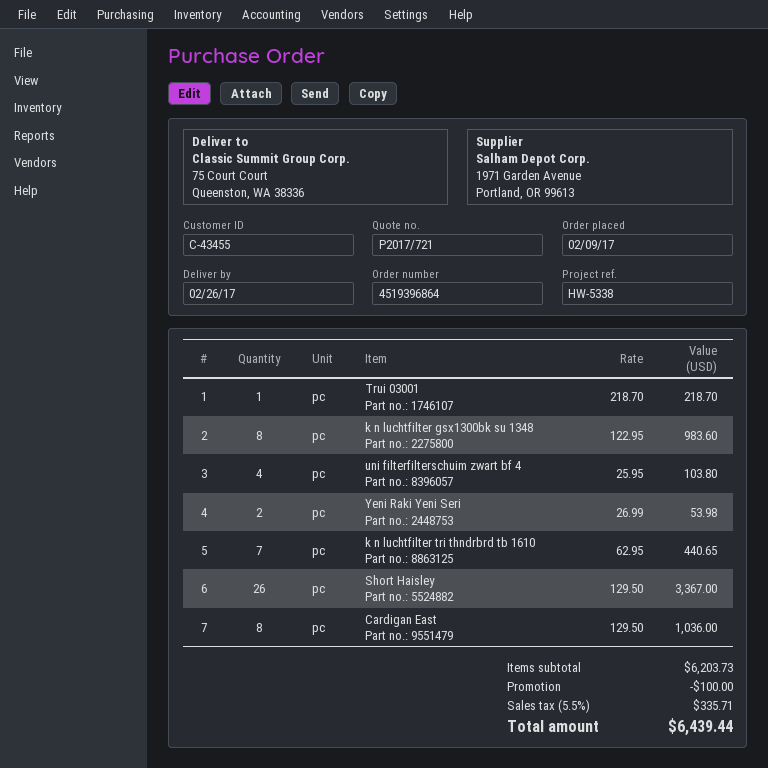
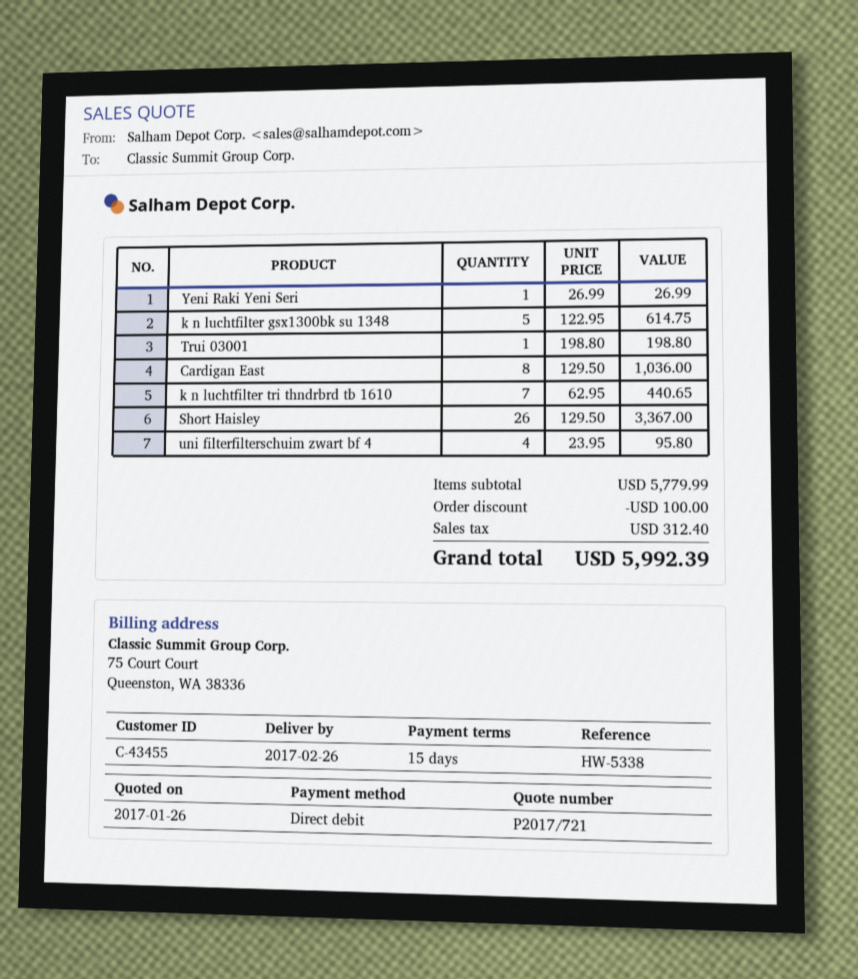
Trui 03001: 1 x 218.70 = 218.70 -> 1 x 198.80 = 198.80
k n luchtfilter gsx1300bk su 1348: 8 x 122.95 = 983.60 -> 5 x 122.95 = 614.75
uni filterfilterschuim zwart bf 4: 4 x 25.95 = 103.80 -> 4 x 23.95 = 95.80
Yeni Raki Yeni Seri: 2 x 26.99 = 53.98 -> 1 x 26.99 = 26.99
subtotal: 6203.73 -> 5779.99
tax: 335.71 -> 312.40
total: 6439.44 -> 5992.39

